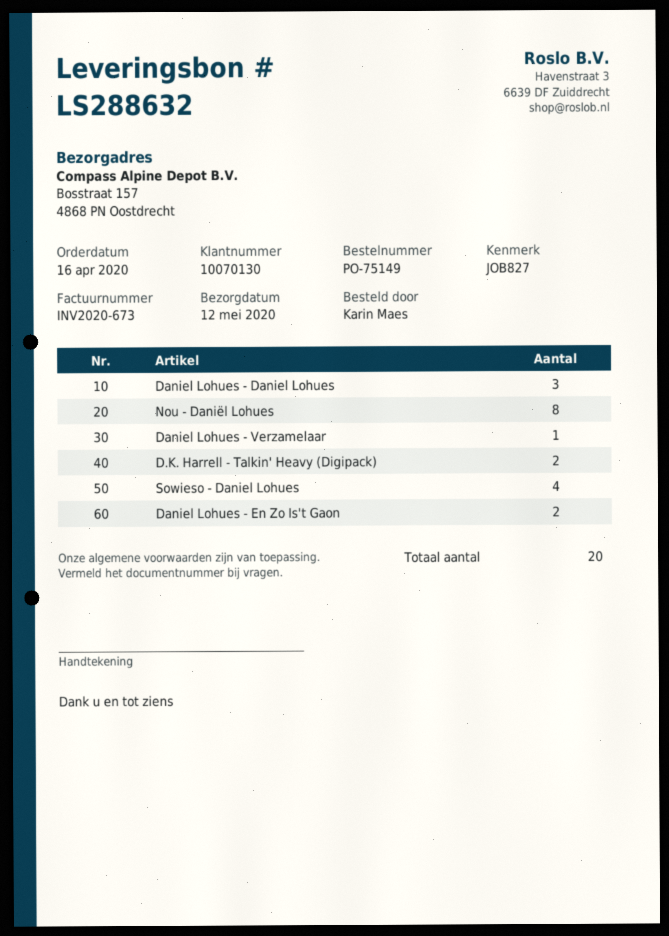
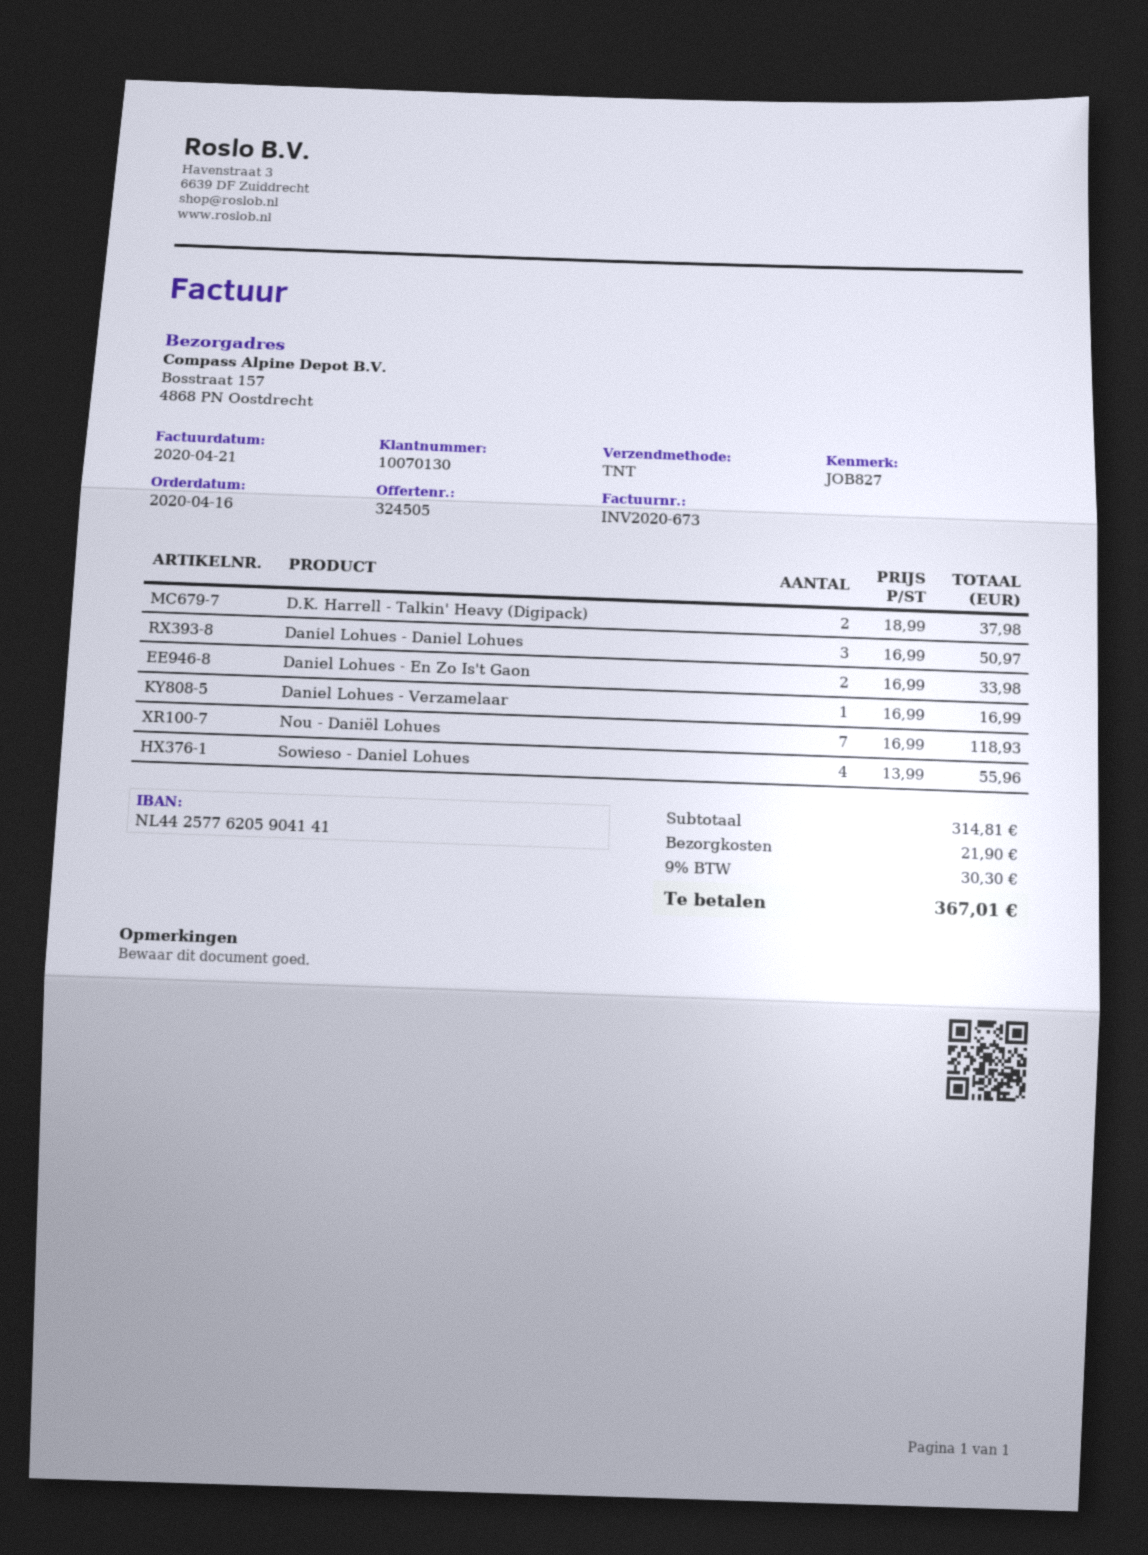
Nou - Daniël Lohues: 8 -> 7

